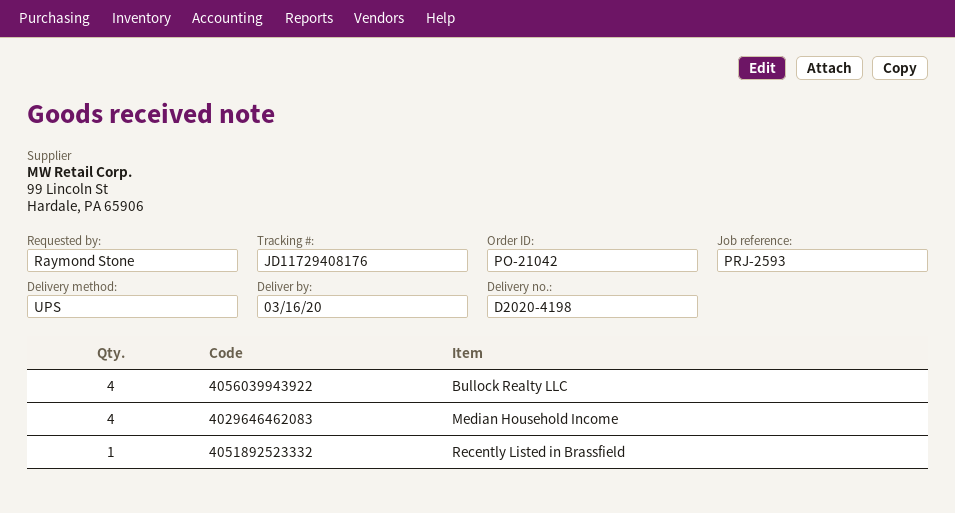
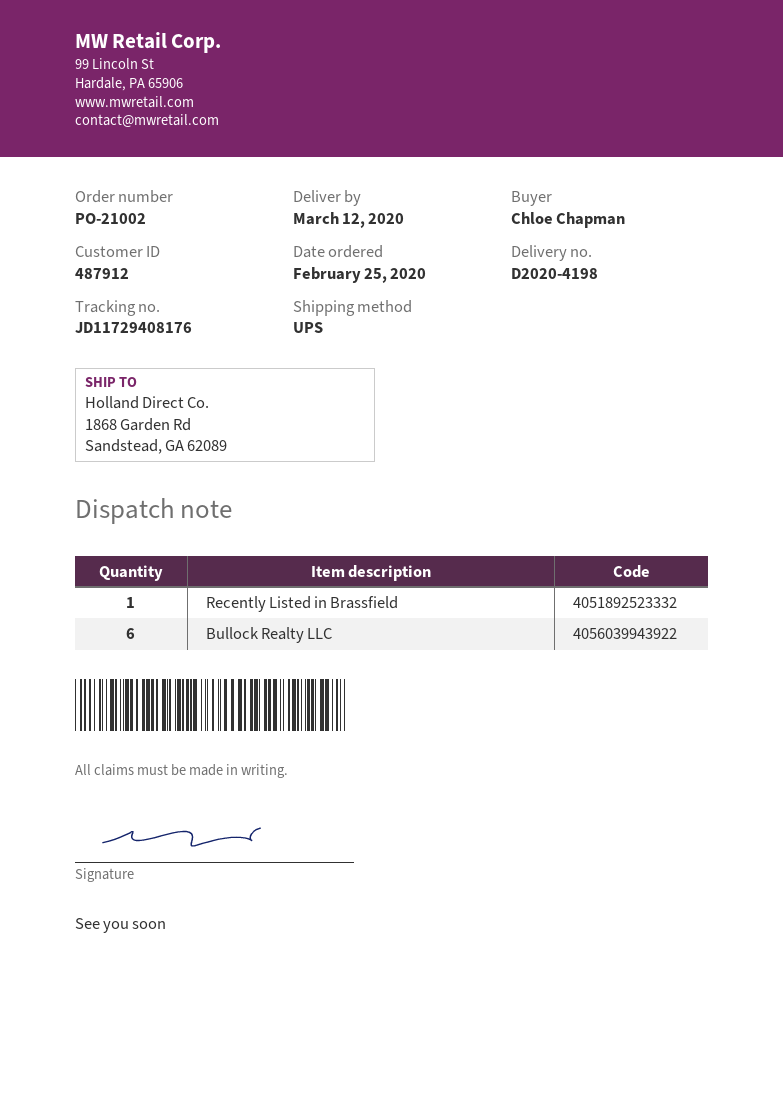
order number: PO-21042 -> PO-21002
delivery date: 2020-03-16 -> 2020-03-12
ordered by: Raymond Stone -> Chloe Chapman
Bullock Realty LLC: 4 -> 6
Median Household Income: 4 -> none

